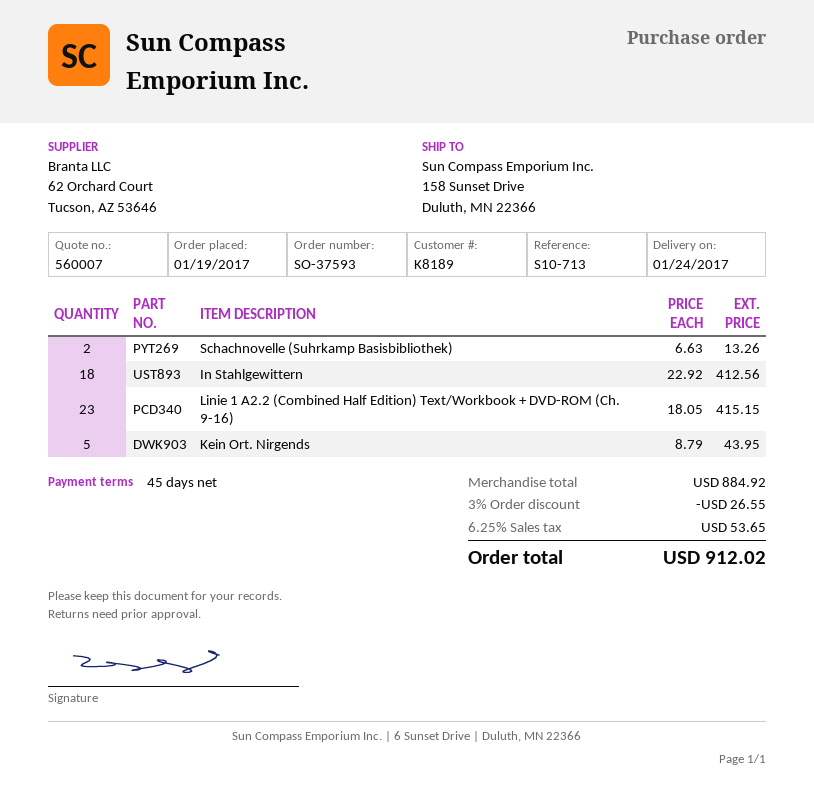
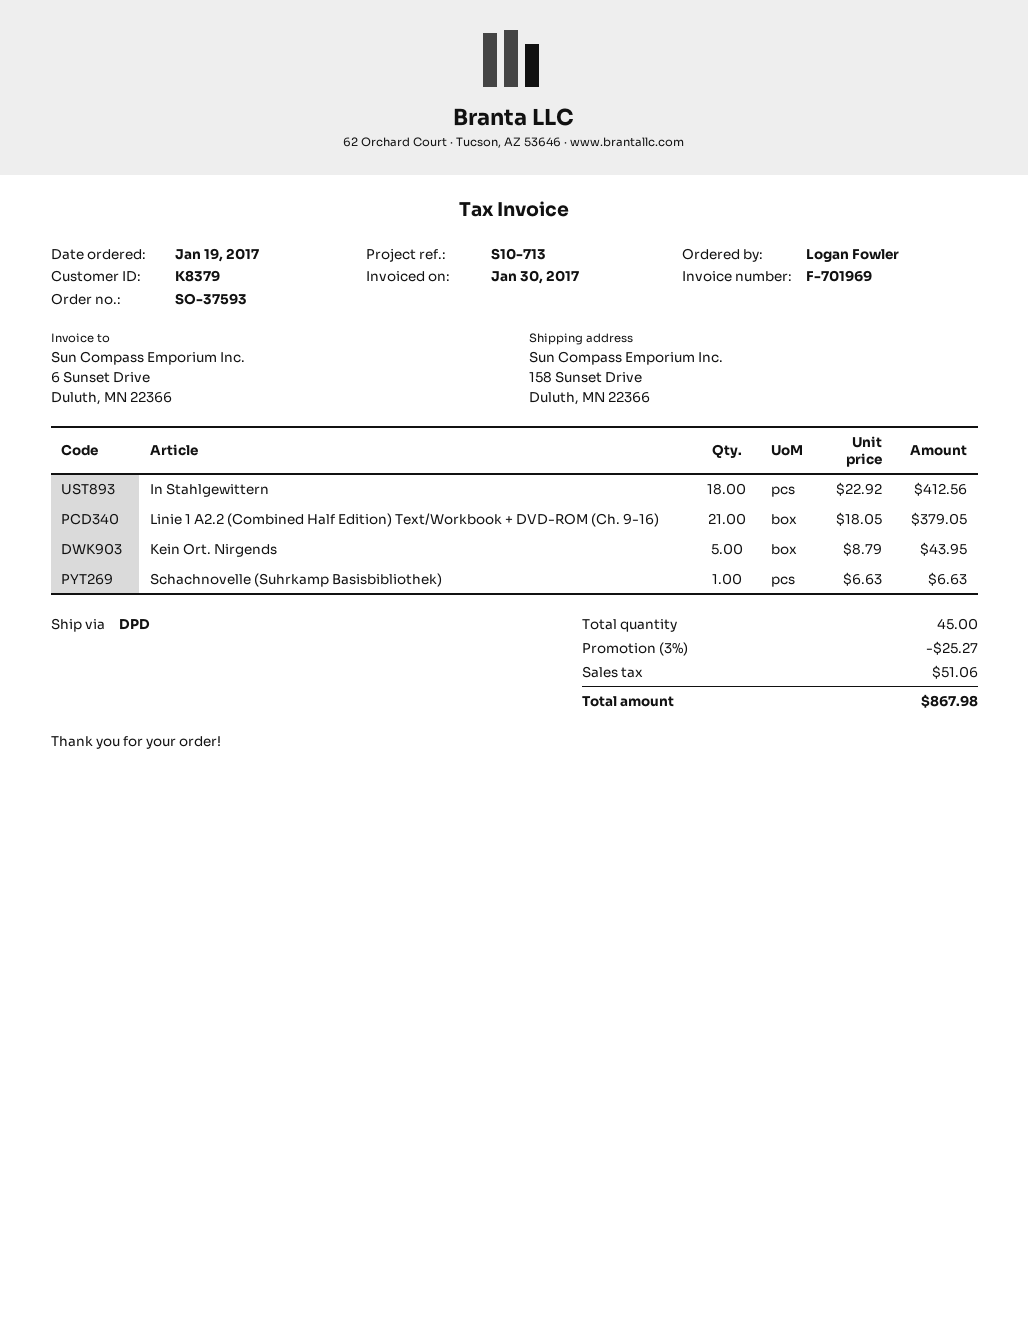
customer number: K8189 -> K8379
Schachnovelle (Suhrkamp Basisbibliothek): 2 x 6.63 = 13.26 -> 1 x 6.63 = 6.63
Linie 1 A2.2 (Combined Half Edition) Text/Workbook + DVD-ROM (Ch. 9-16): 23 x 18.05 = 415.15 -> 21 x 18.05 = 379.05
discount: 3% = 26.55 -> 3% = 25.27
tax: 53.65 -> 51.06
total: 912.02 -> 867.98

